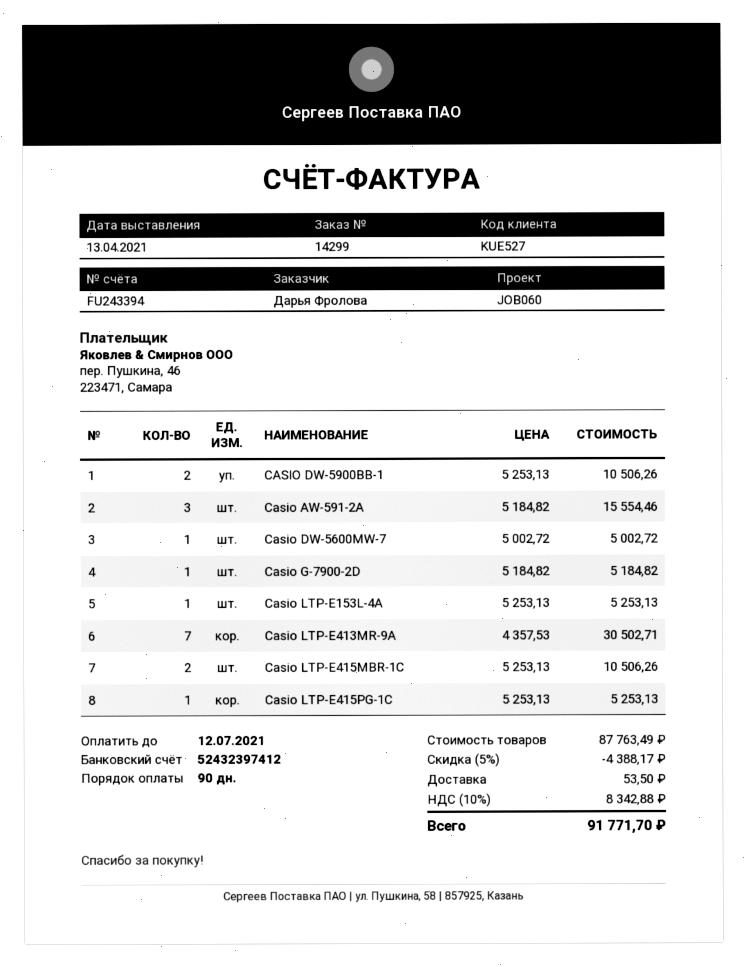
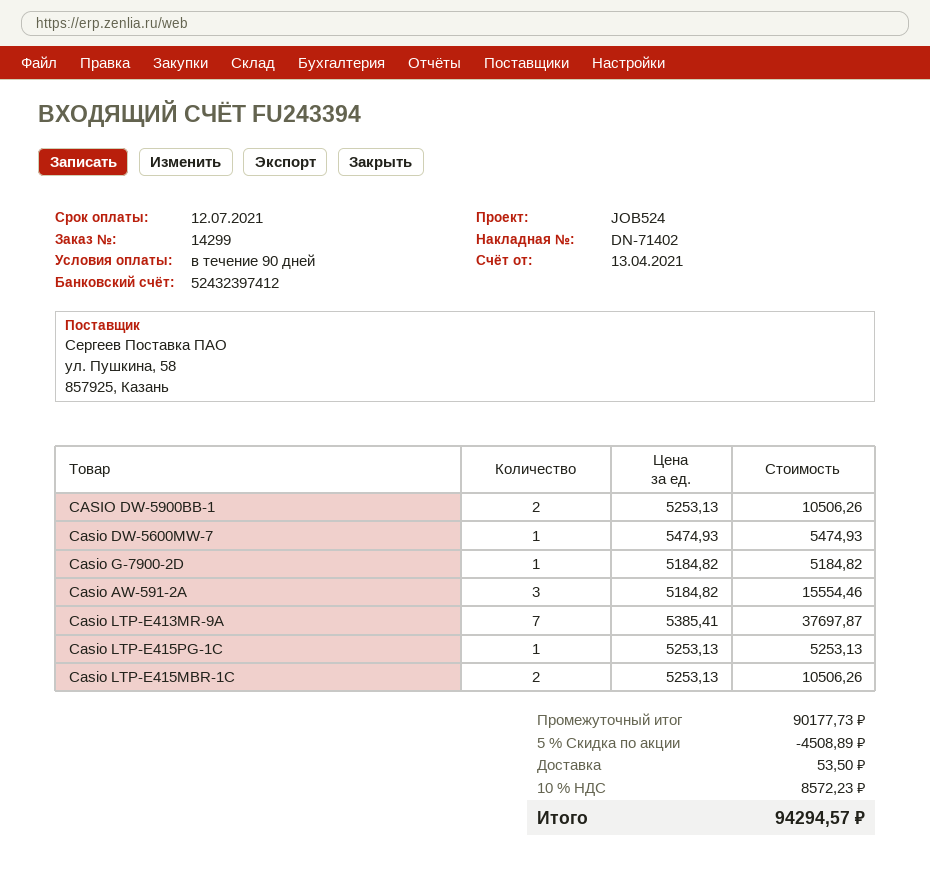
reference: JOB060 -> JOB524
Casio DW-5600MW-7: 1 x 5002.72 = 5002.72 -> 1 x 5474.93 = 5474.93
Casio LTP-E153L-4A: 1 x 5253.13 = 5253.13 -> none
Casio LTP-E413MR-9A: 7 x 4357.53 = 30502.71 -> 7 x 5385.41 = 37697.87
subtotal: 87763.49 -> 90177.73
discount: 5% = 4388.17 -> 5% = 4508.89
tax: 10% = 8342.88 -> 10% = 8572.23
total: 91771.70 -> 94294.57

